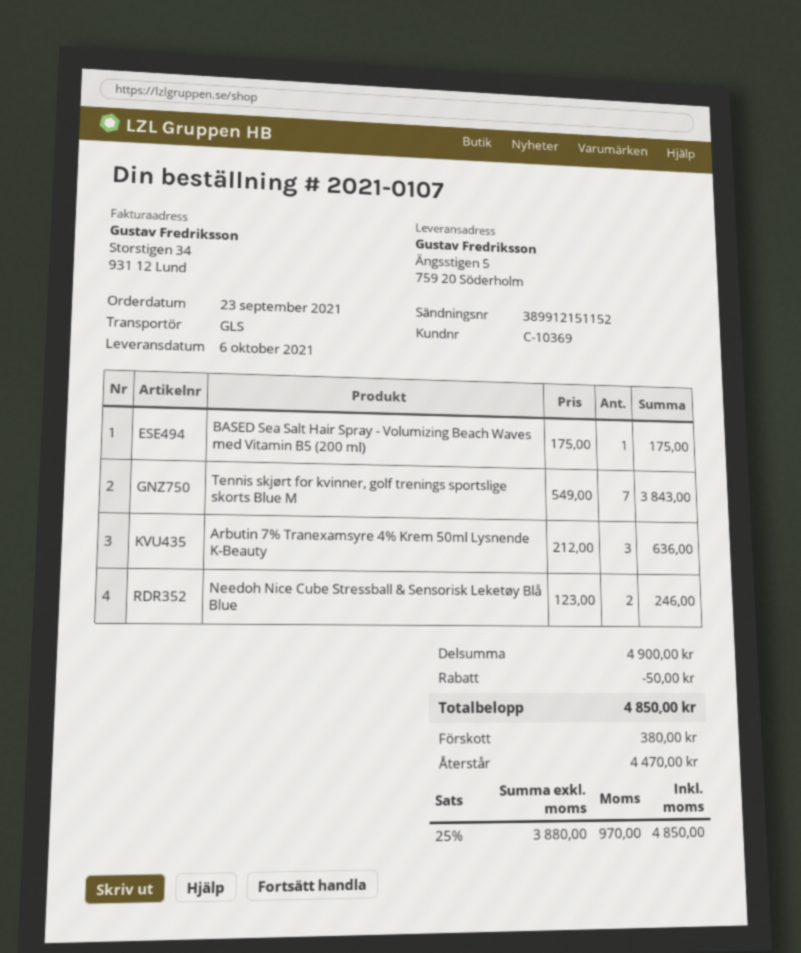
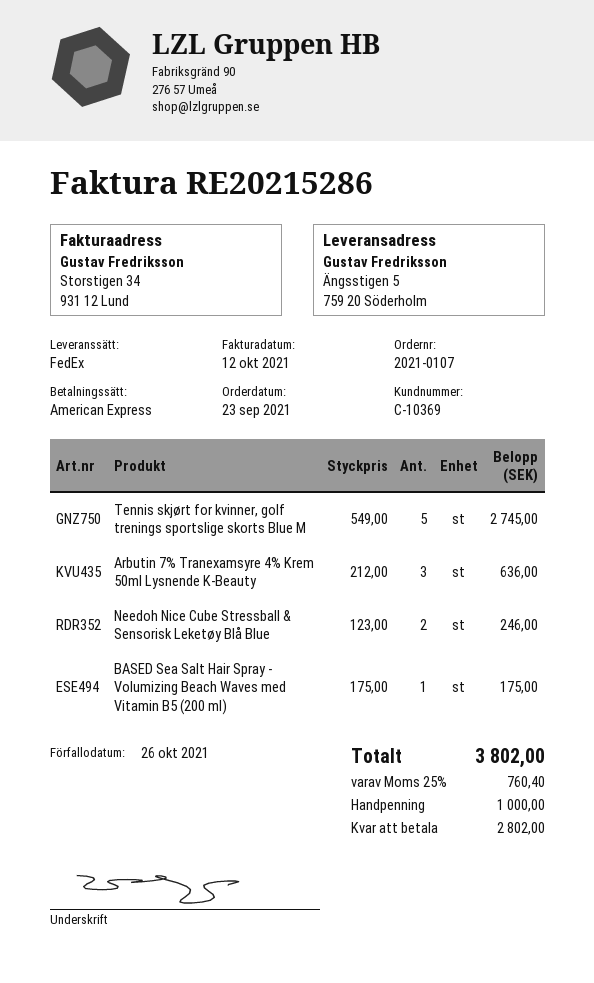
shipping method: GLS -> FedEx
Tennis skjørt for kvinner, golf trenings sportslige skorts Blue M: 7 x 549.00 = 3843.00 -> 5 x 549.00 = 2745.00
discount: 50.00 -> none
tax: 25% = 970.00 -> 25% = 760.40
total: 4850.00 -> 3802.00
deposit: 380.00 -> 1000.00
balance: 4470.00 -> 2802.00

